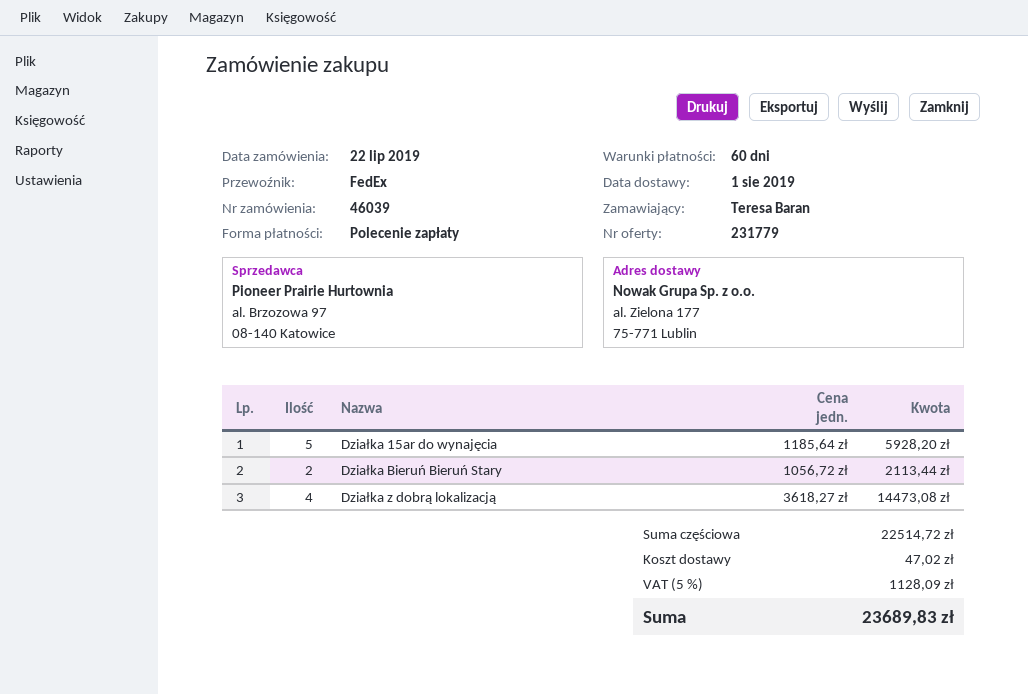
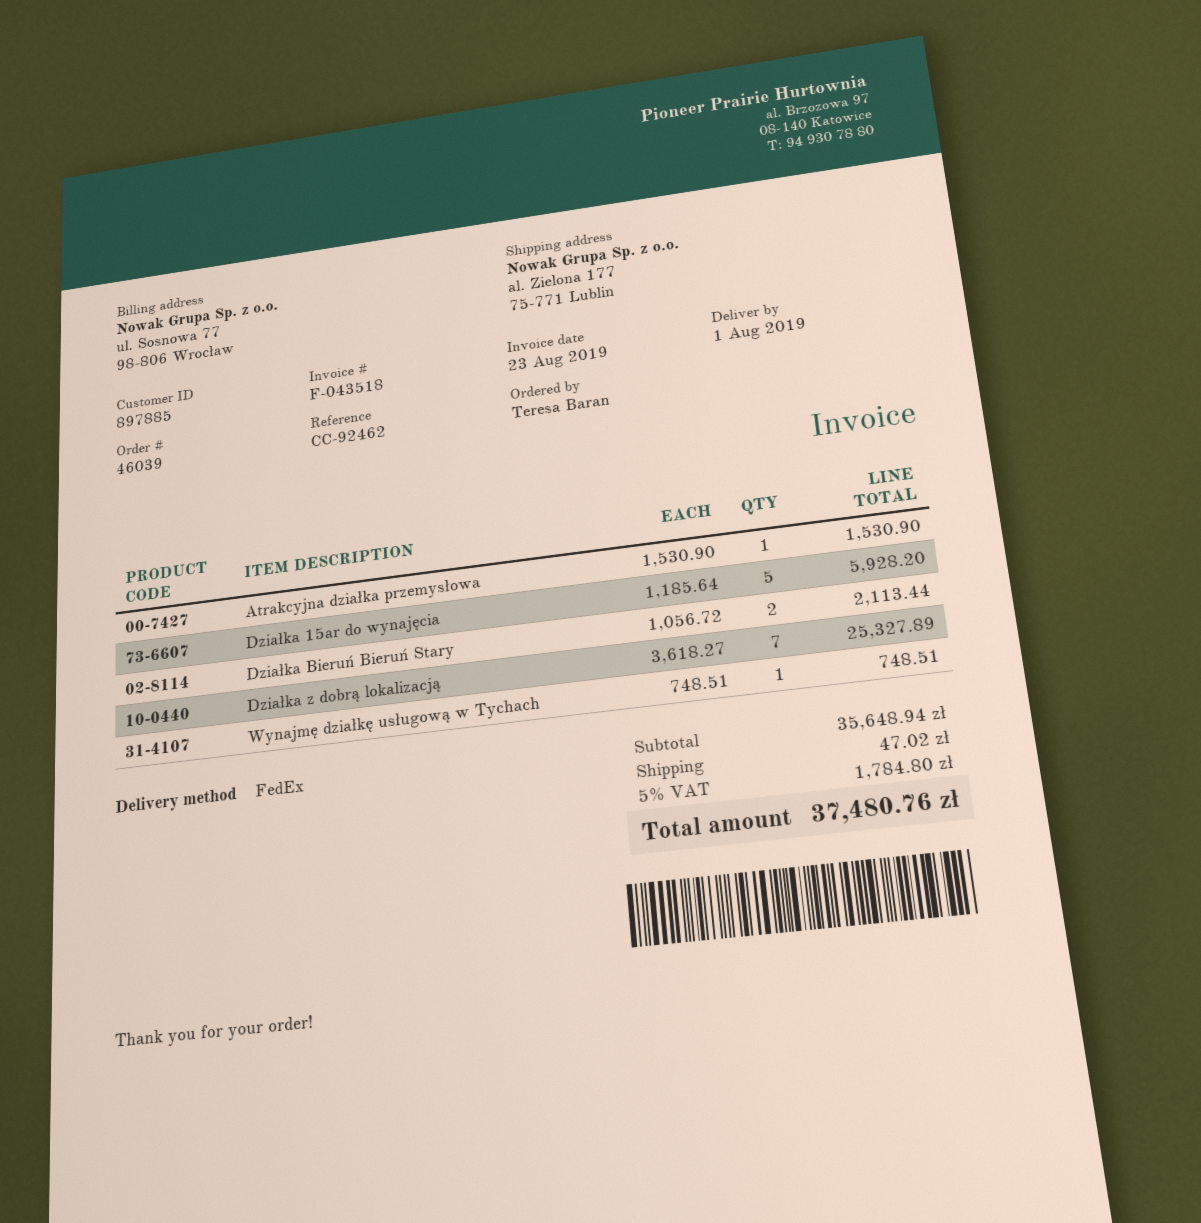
Działka z dobrą lokalizacją: 4 x 3618.27 = 14473.08 -> 7 x 3618.27 = 25327.89
Atrakcyjna działka przemysłowa: none -> 1 x 1530.90 = 1530.90
Wynajmę działkę usługową w Tychach: none -> 1 x 748.51 = 748.51
subtotal: 22514.72 -> 35648.94
tax: 5% = 1128.09 -> 5% = 1784.80
total: 23689.83 -> 37480.76

